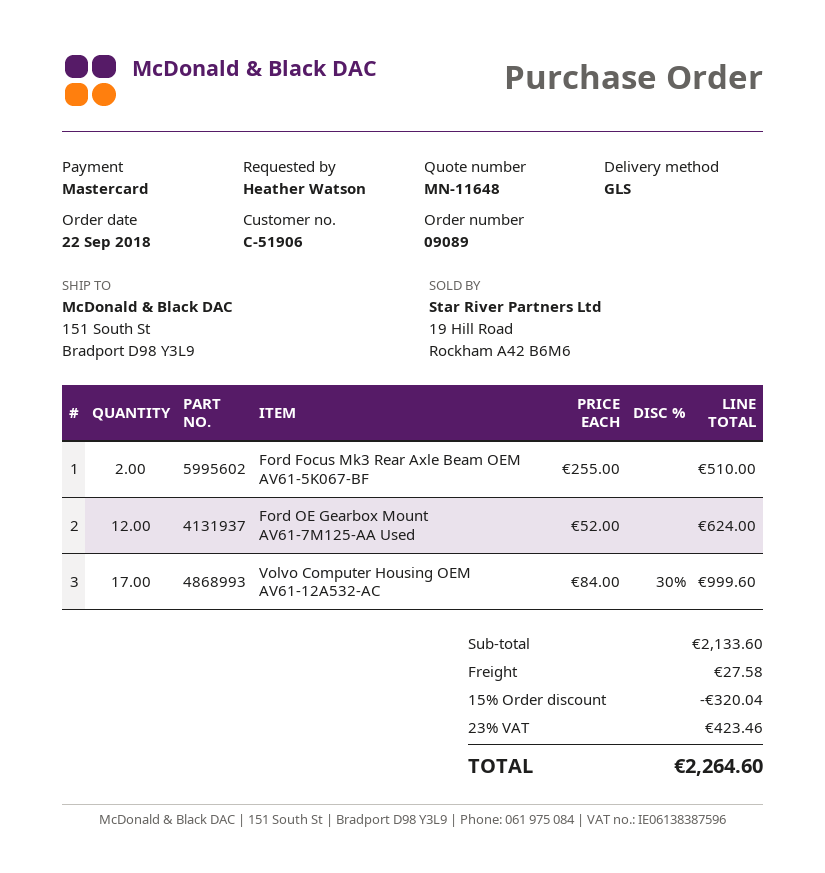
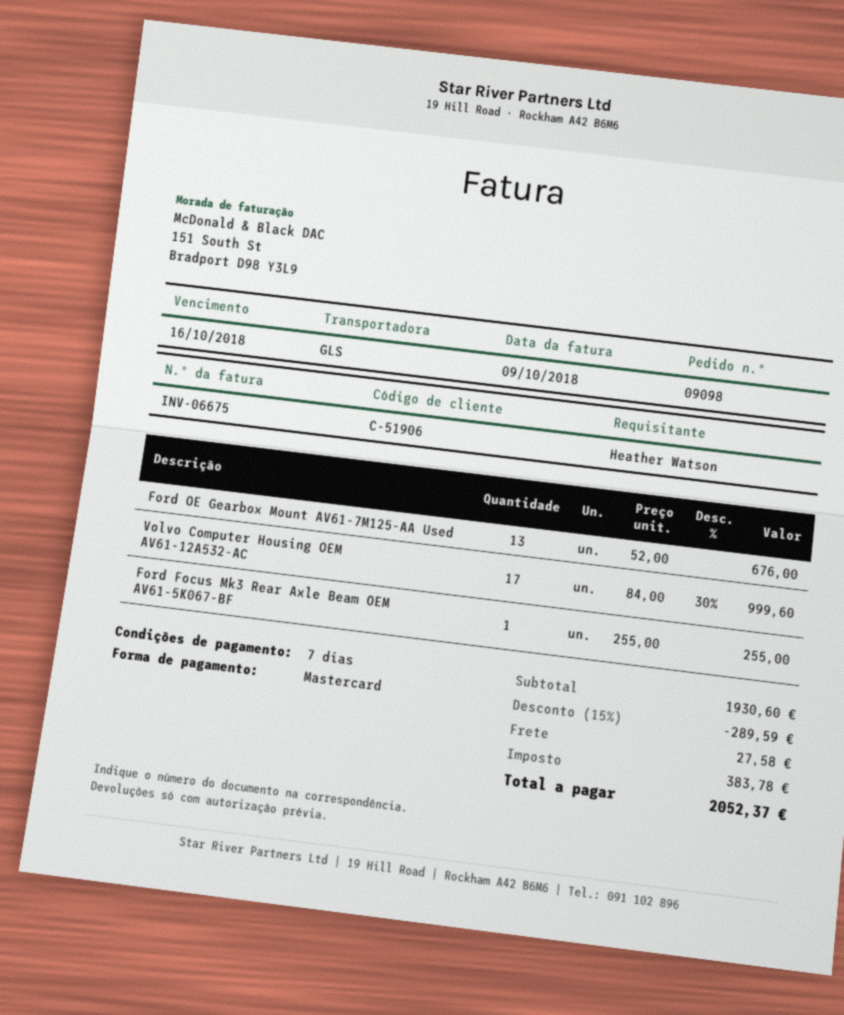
order number: 09089 -> 09098
Ford Focus Mk3 Rear Axle Beam OEM AV61-5K067-BF: 2 x 255.00 = 510.00 -> 1 x 255.00 = 255.00
Ford OE Gearbox Mount AV61-7M125-AA Used: 12 x 52.00 = 624.00 -> 13 x 52.00 = 676.00
subtotal: 2133.60 -> 1930.60
discount: 15% = 320.04 -> 15% = 289.59
tax: 423.46 -> 383.78
total: 2264.60 -> 2052.37

